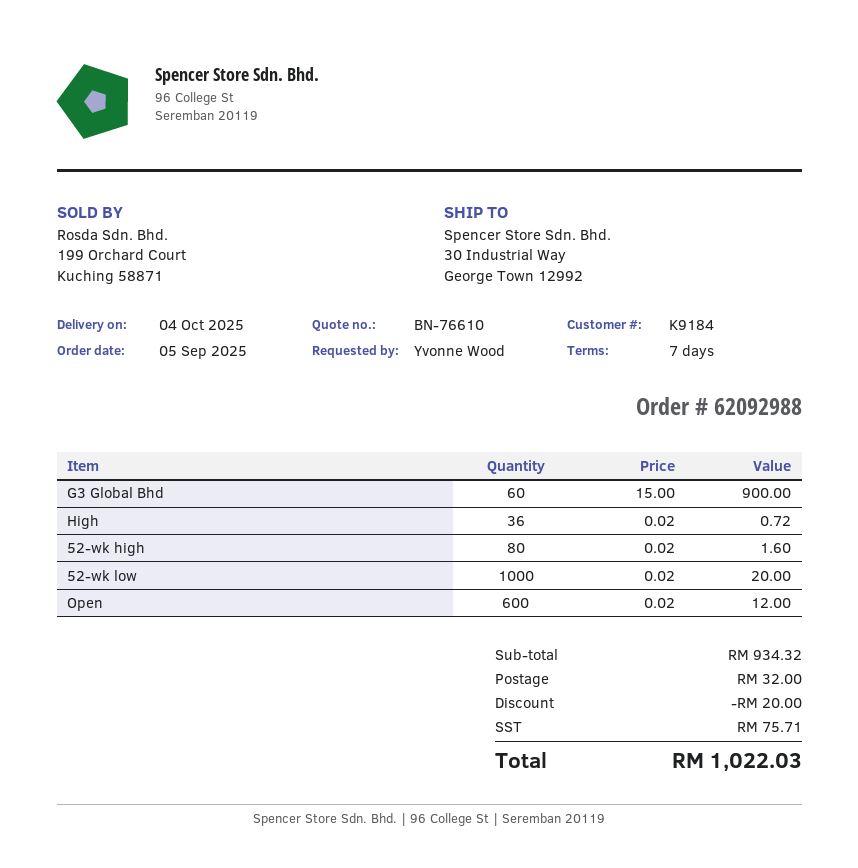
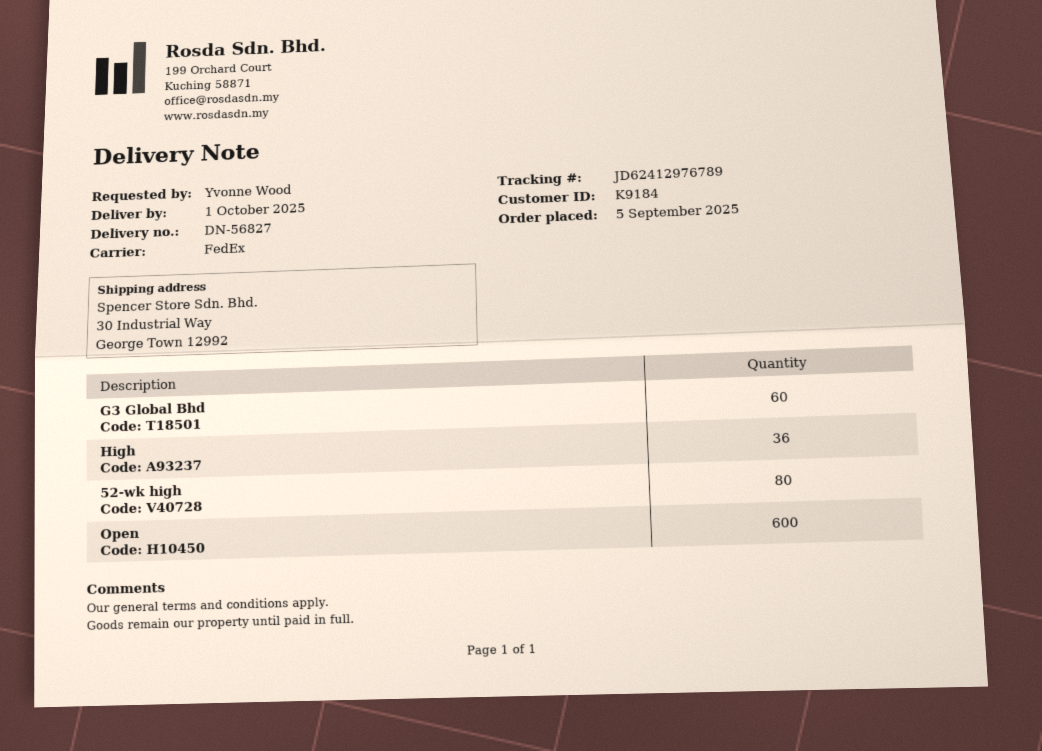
delivery date: 2025-10-04 -> 2025-10-01
52-wk low: 1000 -> none

